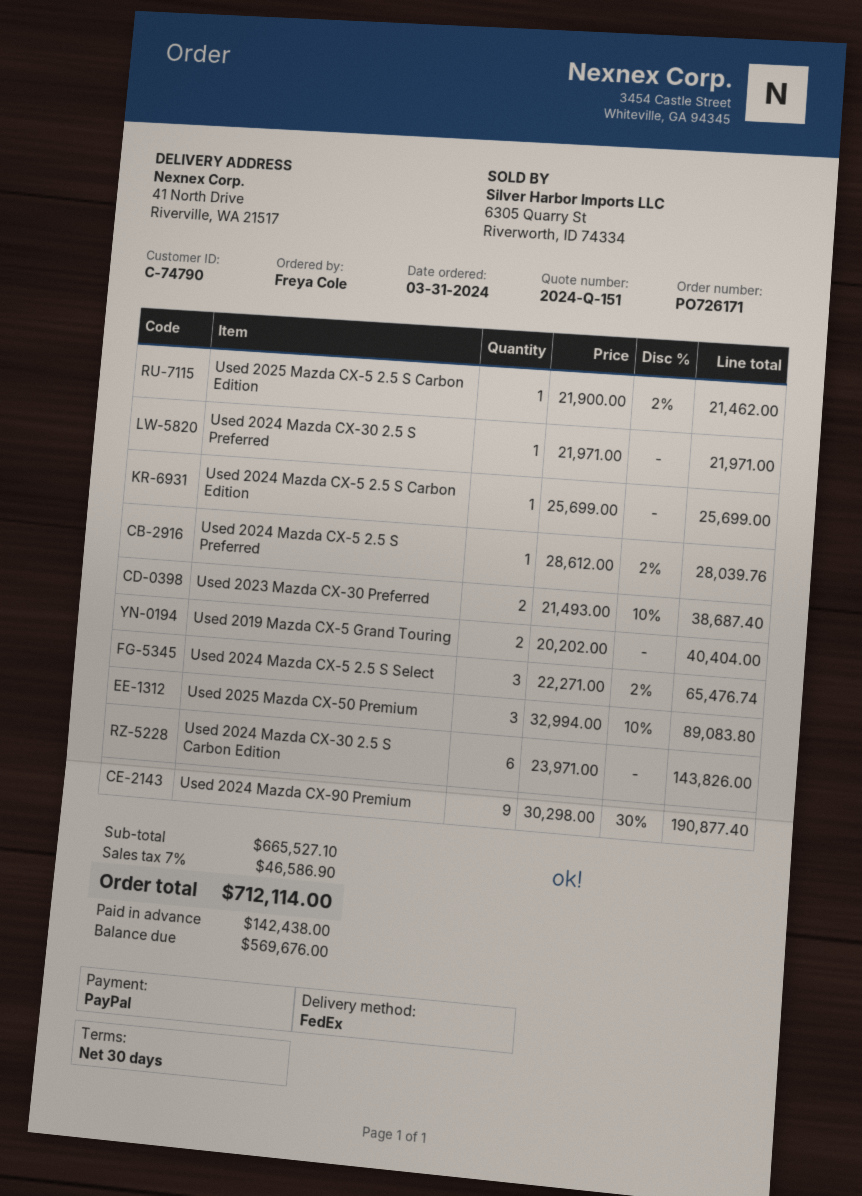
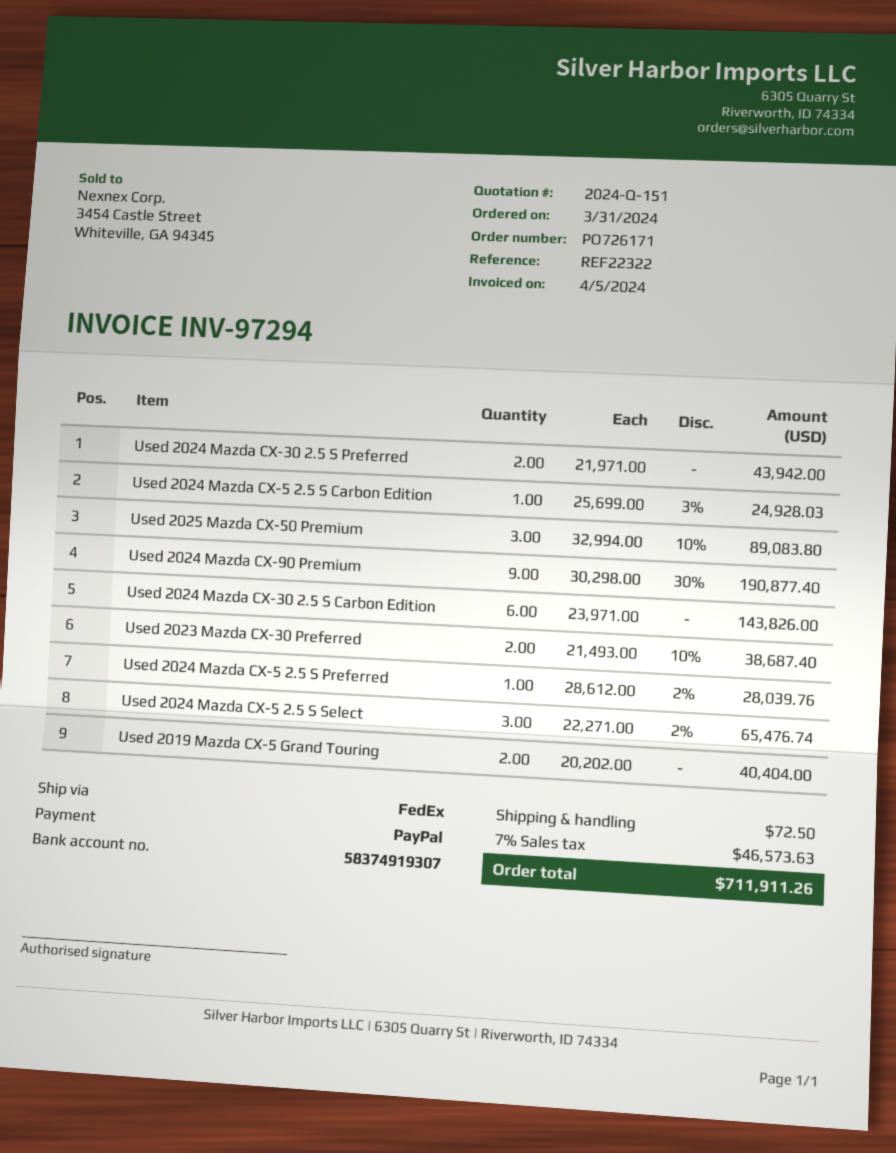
Used 2025 Mazda CX-5 2.5 S Carbon Edition: 1 x 21900.00 - 2% = 21462.00 -> none
Used 2024 Mazda CX-30 2.5 S Preferred: 1 x 21971.00 = 21971.00 -> 2 x 21971.00 = 43942.00
Used 2024 Mazda CX-5 2.5 S Carbon Edition: 1 x 25699.00 = 25699.00 -> 1 x 25699.00 - 3% = 24928.03
shipping: none -> 72.50
tax: 7% = 46586.90 -> 7% = 46573.63
total: 712114.00 -> 711911.26

